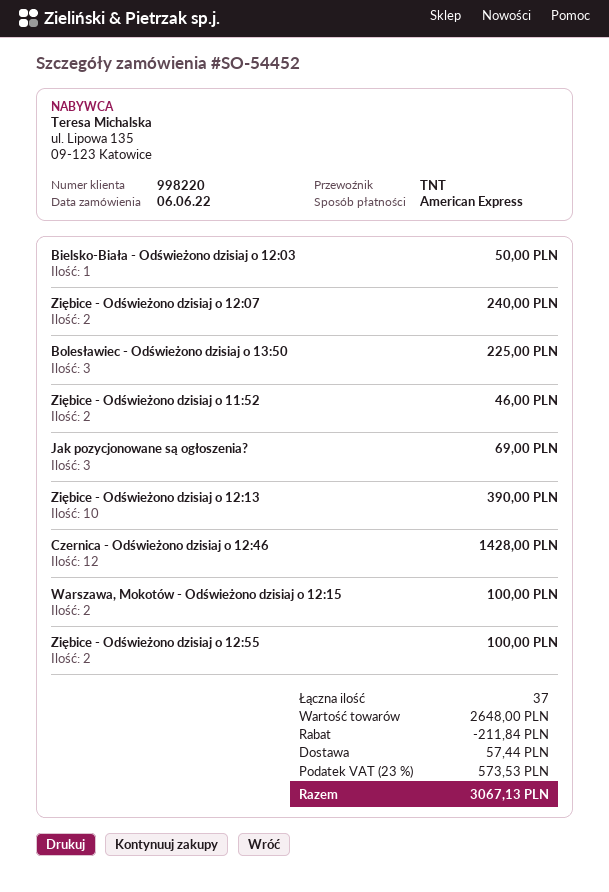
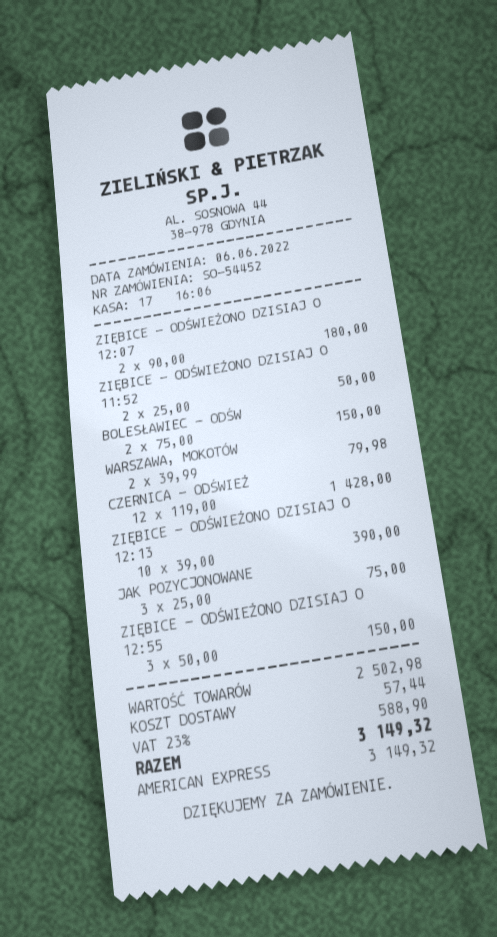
Bielsko-Biała - Odświeżono dzisiaj o 12:03: 1 for 50.00 -> none
Ziębice - Odświeżono dzisiaj o 12:07: 2 for 240.00 -> 2 for 180.00
Bolesławiec - Odświeżono dzisiaj o 13:50: 3 for 225.00 -> 2 for 150.00
Ziębice - Odświeżono dzisiaj o 11:52: 2 for 46.00 -> 2 for 50.00
Jak pozycjonowane są ogłoszenia?: 3 for 69.00 -> 3 for 75.00
Warszawa, Mokotów - Odświeżono dzisiaj o 12:15: 2 for 100.00 -> 2 for 79.98
Ziębice - Odświeżono dzisiaj o 12:55: 2 for 100.00 -> 3 for 150.00
subtotal: 2648.00 -> 2502.98
discount: 211.84 -> none
tax: 23% = 573.53 -> 23% = 588.90
total: 3067.13 -> 3149.32

